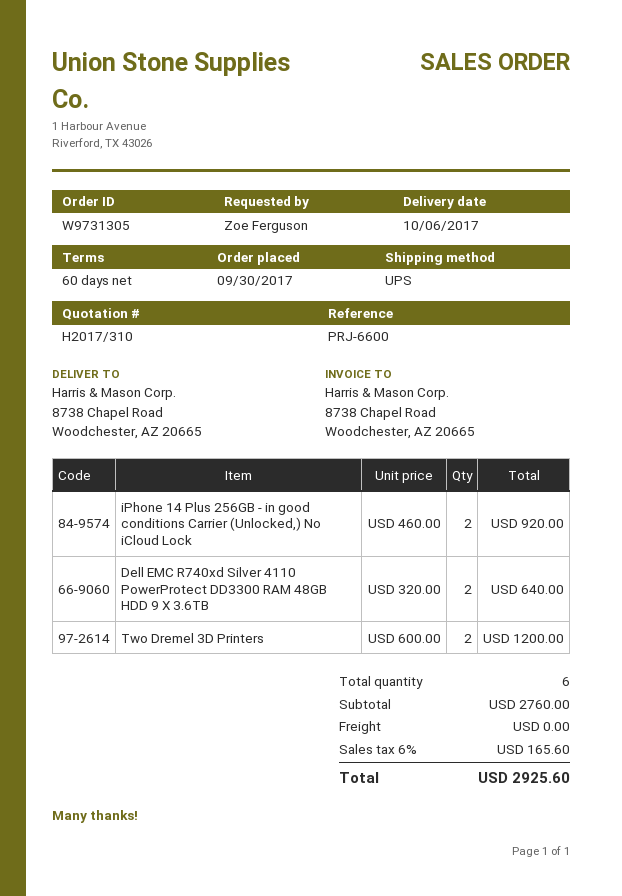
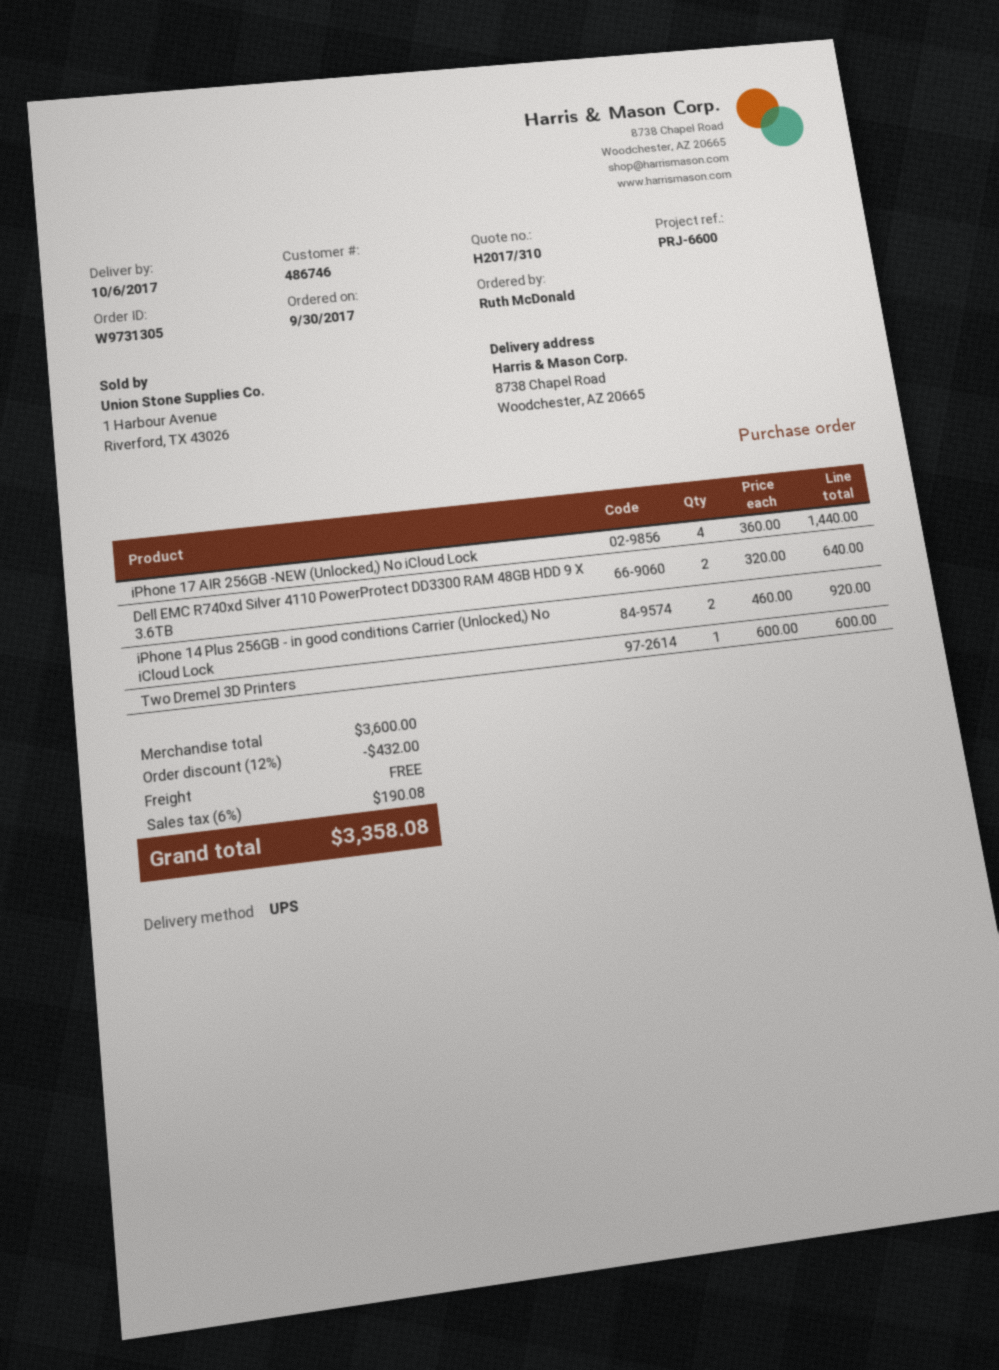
ordered by: Zoe Ferguson -> Ruth McDonald
Two Dremel 3D Printers: 2 x 600.00 = 1200.00 -> 1 x 600.00 = 600.00
iPhone 17 AIR 256GB -NEW (Unlocked,) No iCloud Lock: none -> 4 x 360.00 = 1440.00
subtotal: 2760.00 -> 3600.00
discount: none -> 12% = 432.00
tax: 6% = 165.60 -> 6% = 190.08
total: 2925.60 -> 3358.08

